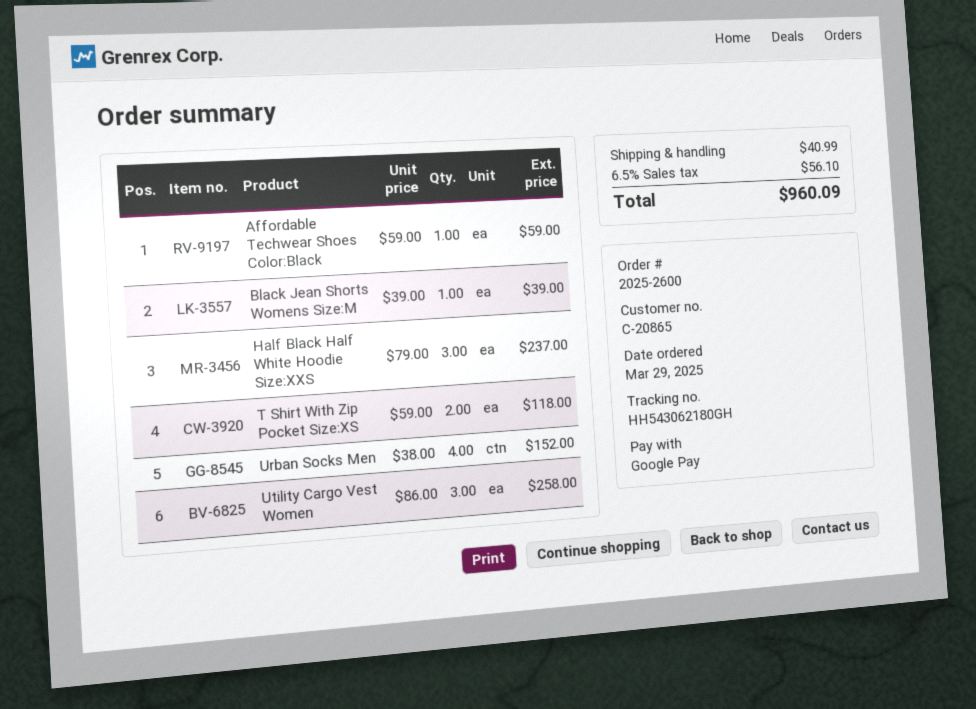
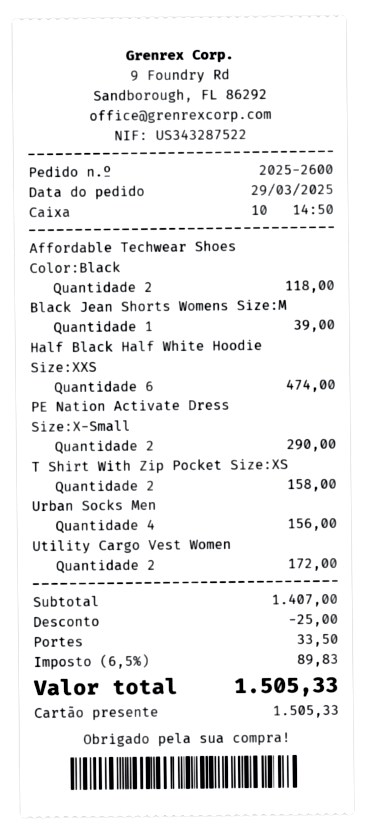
payment method: Google Pay -> gift card
Affordable Techwear Shoes Color:Black: 1 for 59.00 -> 2 for 118.00
Half Black Half White Hoodie Size:XXS: 3 for 237.00 -> 6 for 474.00
T Shirt With Zip Pocket Size:XS: 2 for 118.00 -> 2 for 158.00
Urban Socks Men: 4 for 152.00 -> 4 for 156.00
Utility Cargo Vest Women: 3 for 258.00 -> 2 for 172.00
PE Nation Activate Dress Size:X-Small: none -> 2 for 290.00
discount: none -> 25.00
shipping: 40.99 -> 33.50
tax: 6.5% = 56.10 -> 6.5% = 89.83
total: 960.09 -> 1505.33

